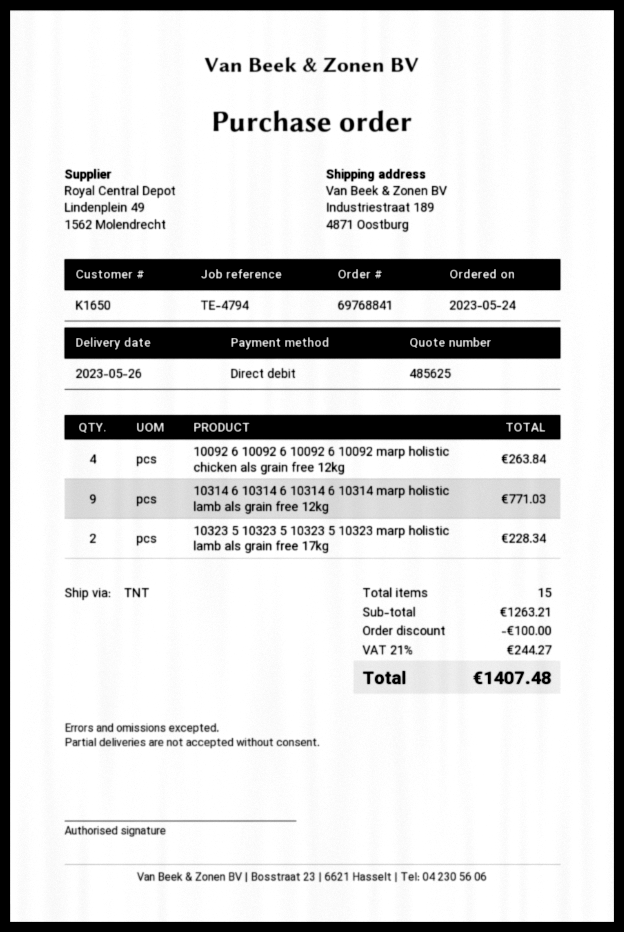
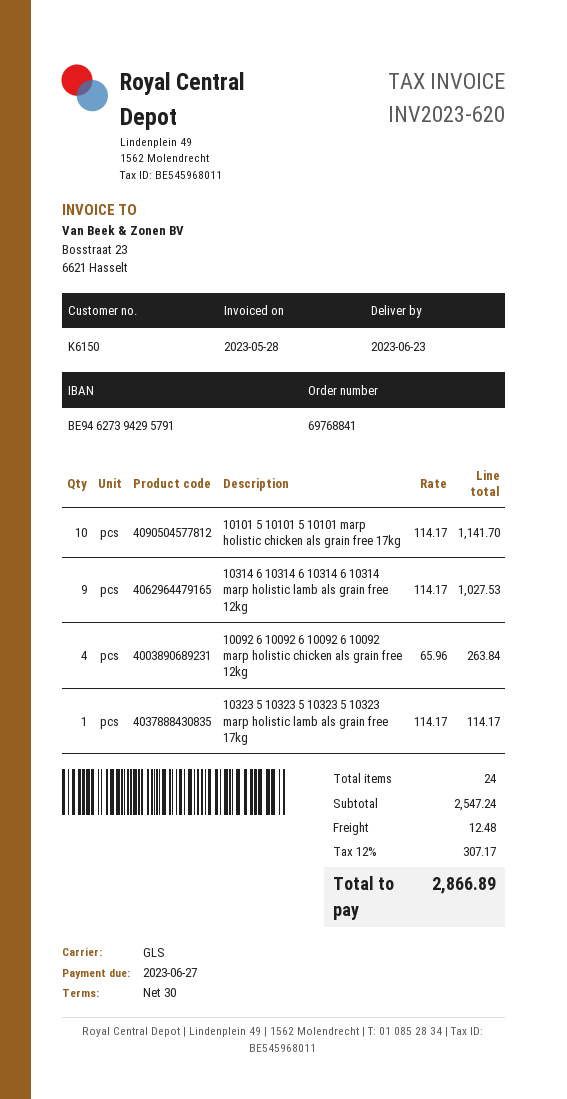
delivery date: 2023-05-26 -> 2023-06-23
customer number: K1650 -> K6150
shipping method: TNT -> GLS
10314 6 10314 6 10314 6 10314 marp holistic lamb als grain free 12kg: 9 for 771.03 -> 9 for 1027.53
10323 5 10323 5 10323 5 10323 marp holistic lamb als grain free 17kg: 2 for 228.34 -> 1 for 114.17
10101 5 10101 5 10101 marp holistic chicken als grain free 17kg: none -> 10 for 1141.70
total quantity: 15 -> 24
subtotal: 1263.21 -> 2547.24
discount: 100.00 -> none
shipping: none -> 12.48
tax: 21% = 244.27 -> 12% = 307.17
total: 1407.48 -> 2866.89

